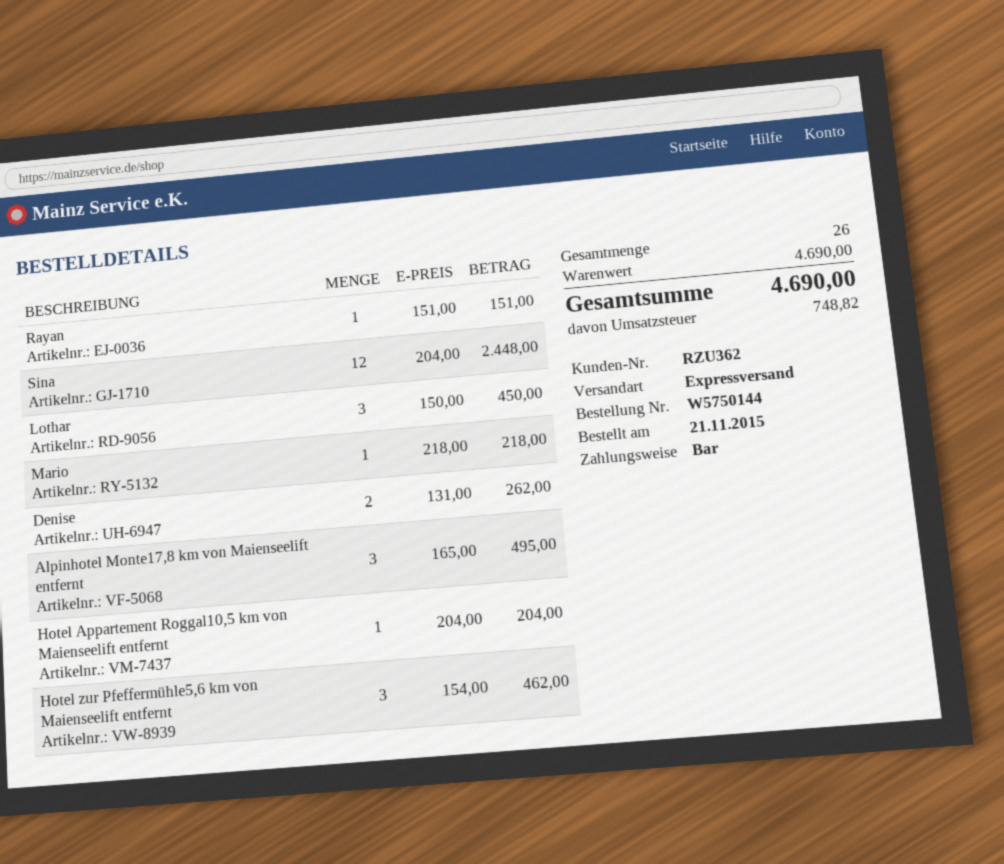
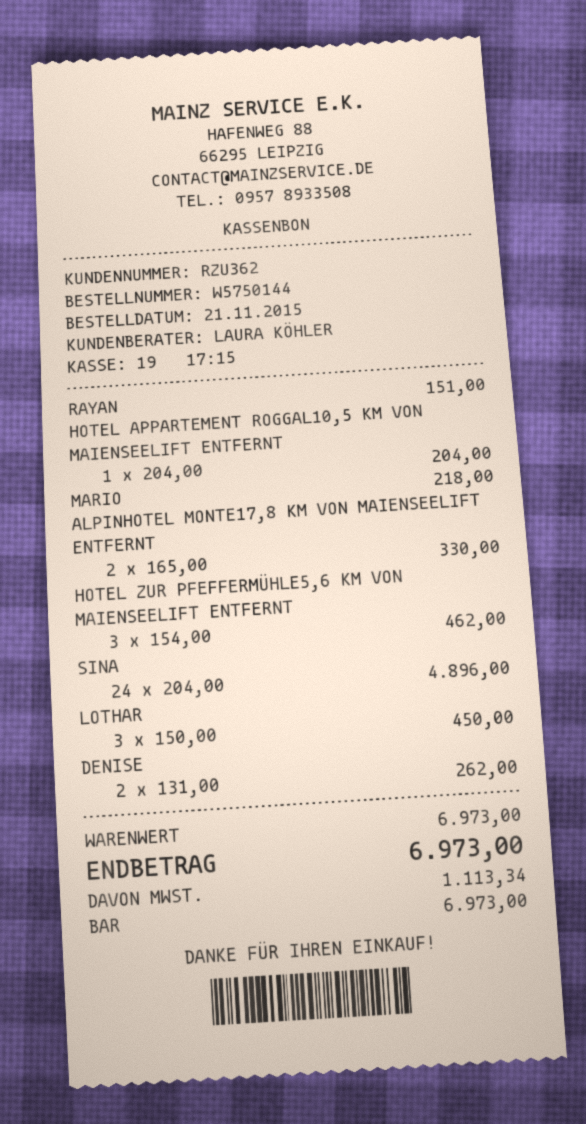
Sina: 12 x 204.00 = 2448.00 -> 24 x 204.00 = 4896.00
Alpinhotel Monte17,8 km von Maienseelift entfernt: 3 x 165.00 = 495.00 -> 2 x 165.00 = 330.00
subtotal: 4690.00 -> 6973.00
tax: 748.82 -> 1113.34
total: 4690.00 -> 6973.00

